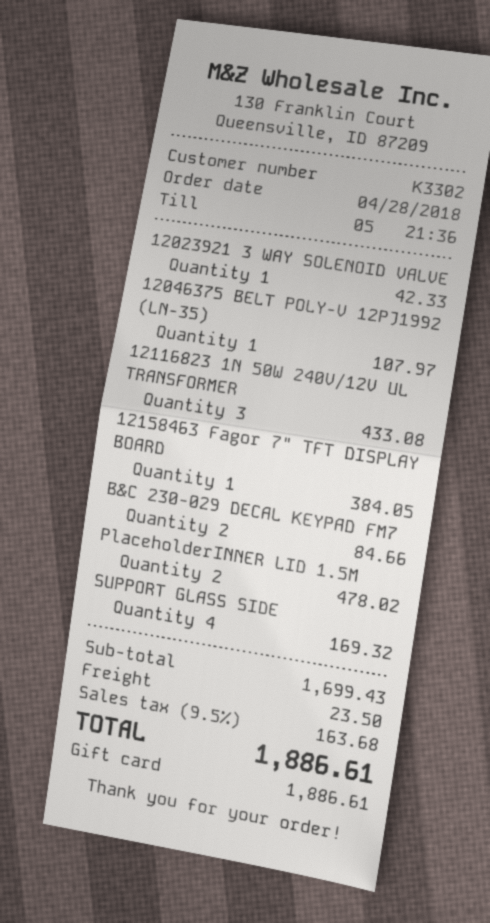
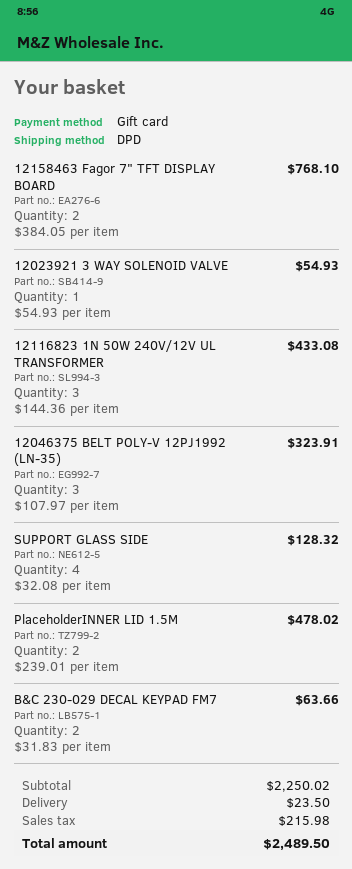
12023921 3 WAY SOLENOID VALVE: 1 for 42.33 -> 1 for 54.93
12046375 BELT POLY-V 12PJ1992 (LN-35): 1 for 107.97 -> 3 for 323.91
12158463 Fagor 7" TFT DISPLAY BOARD: 1 for 384.05 -> 2 for 768.10
B&C 230-029 DECAL KEYPAD FM7: 2 for 84.66 -> 2 for 63.66
SUPPORT GLASS SIDE: 4 for 169.32 -> 4 for 128.32
subtotal: 1699.43 -> 2250.02
tax: 163.68 -> 215.98
total: 1886.61 -> 2489.50

